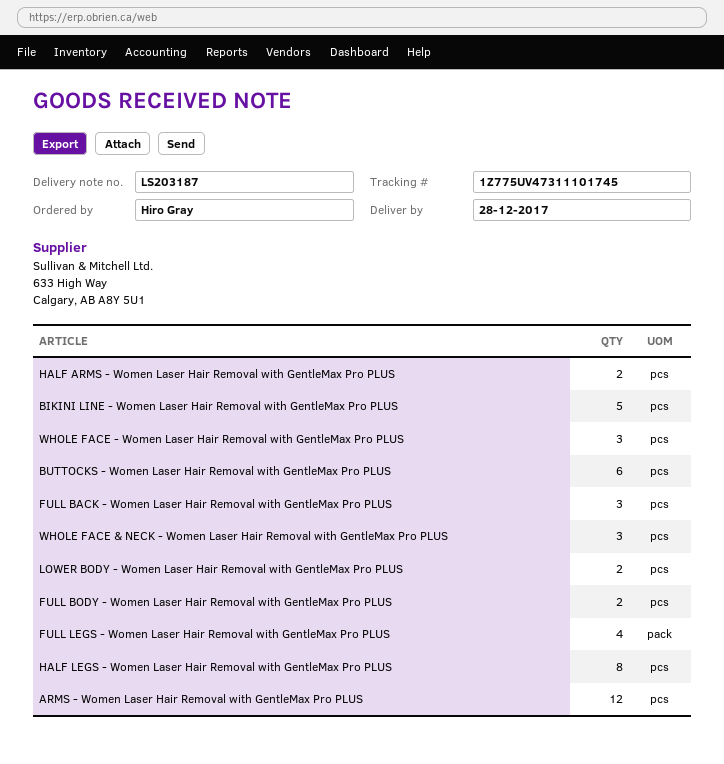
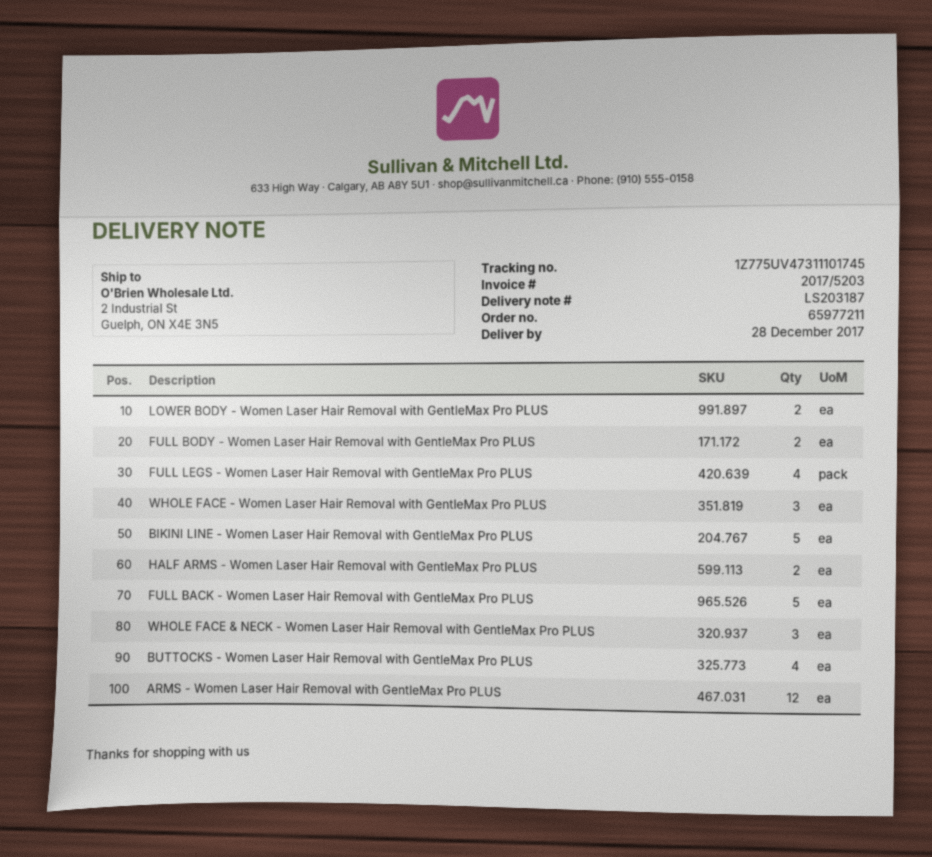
BUTTOCKS - Women Laser Hair Removal with GentleMax Pro PLUS: 6 -> 4
FULL BACK - Women Laser Hair Removal with GentleMax Pro PLUS: 3 -> 5
HALF LEGS - Women Laser Hair Removal with GentleMax Pro PLUS: 8 -> none

